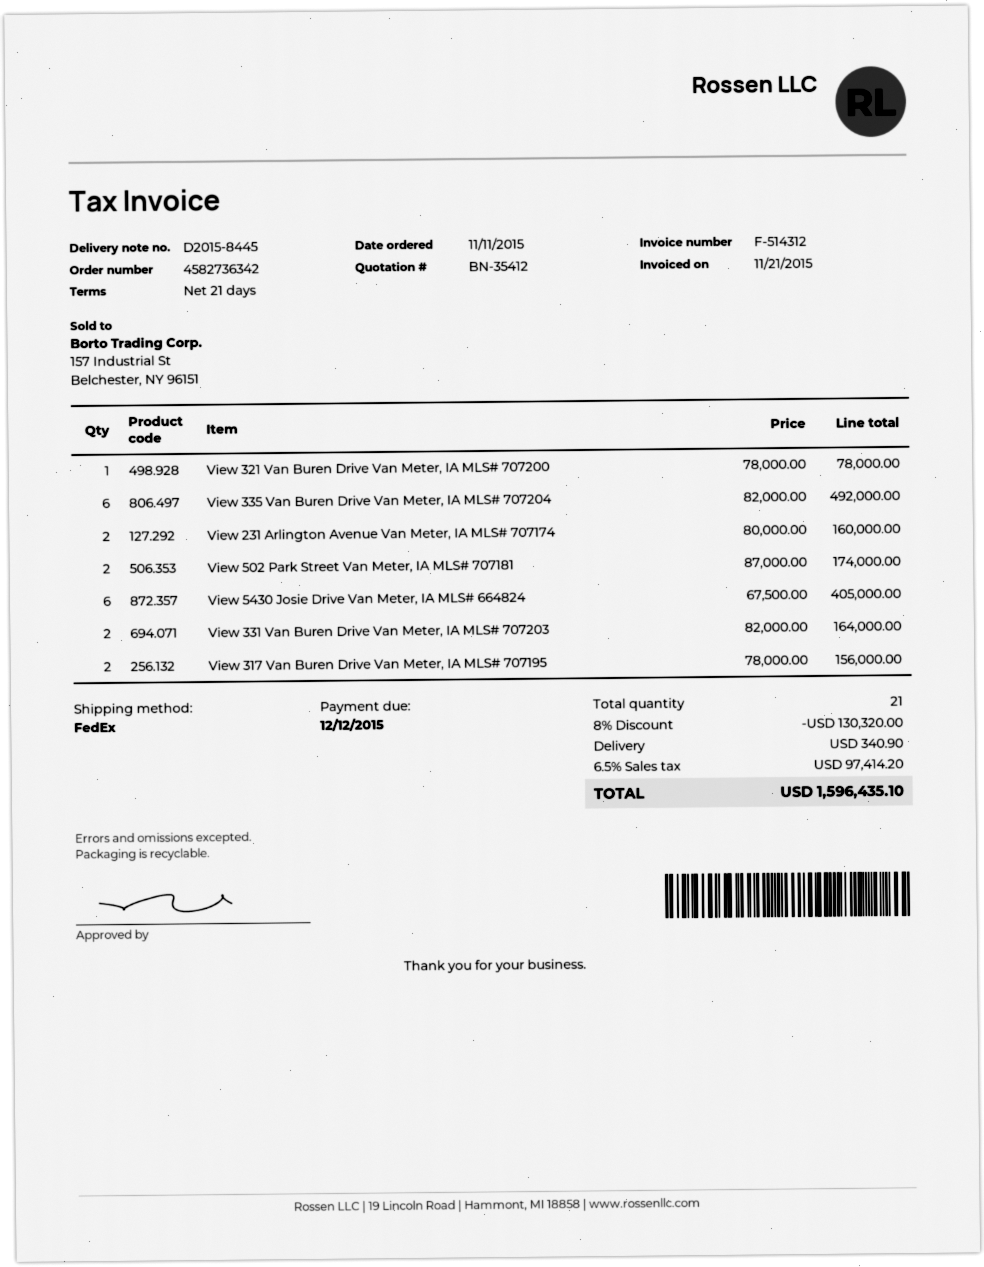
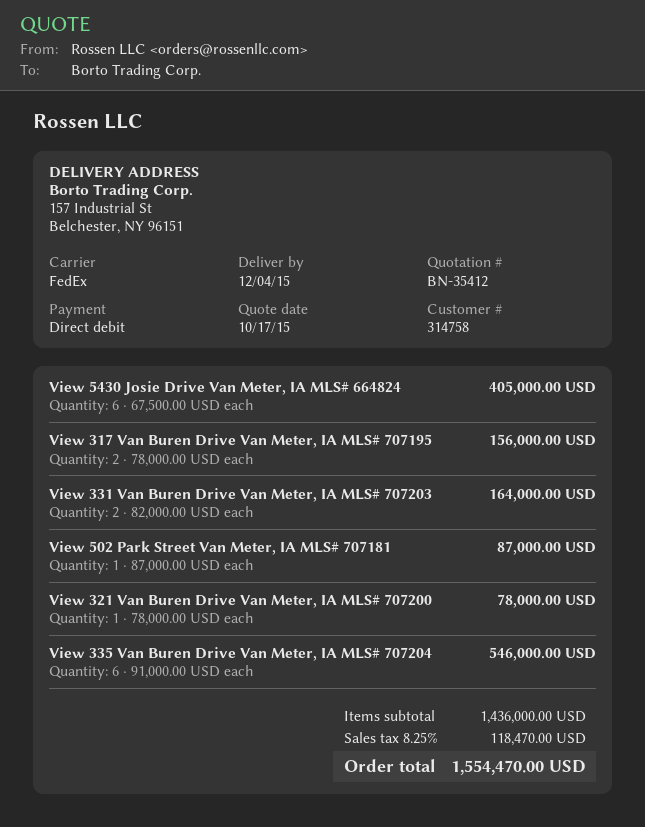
View 335 Van Buren Drive Van Meter, IA MLS# 707204: 6 x 82000.00 = 492000.00 -> 6 x 91000.00 = 546000.00
View 231 Arlington Avenue Van Meter, IA MLS# 707174: 2 x 80000.00 = 160000.00 -> none
View 502 Park Street Van Meter, IA MLS# 707181: 2 x 87000.00 = 174000.00 -> 1 x 87000.00 = 87000.00
discount: 8% = 130320.00 -> none
shipping: 340.90 -> none
tax: 6.5% = 97414.20 -> 8.25% = 118470.00
total: 1596435.10 -> 1554470.00

